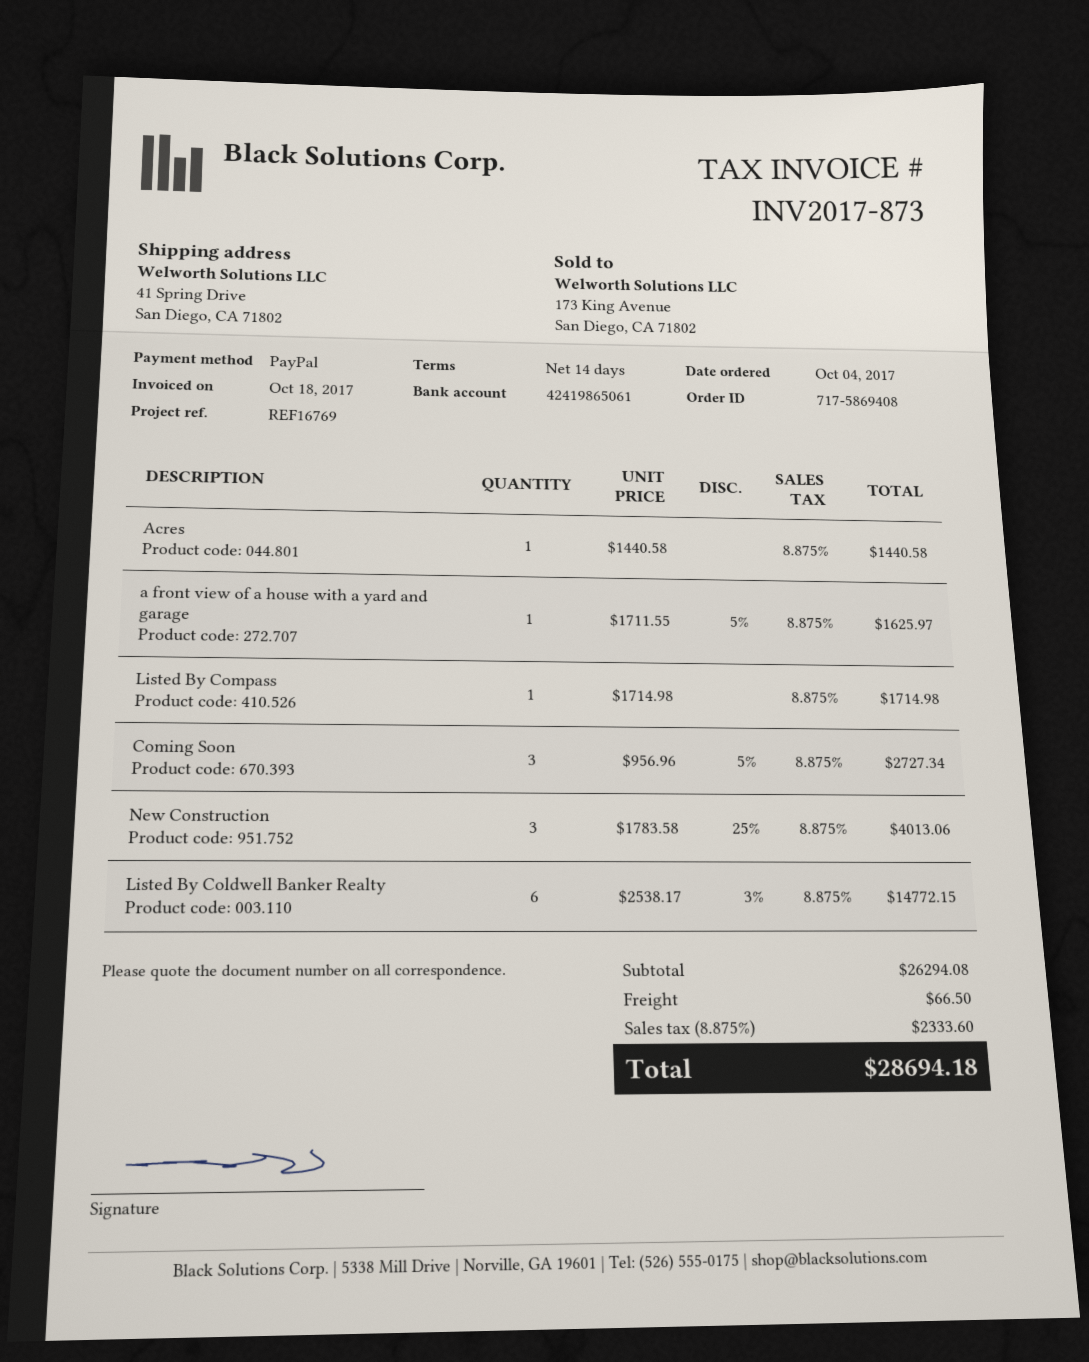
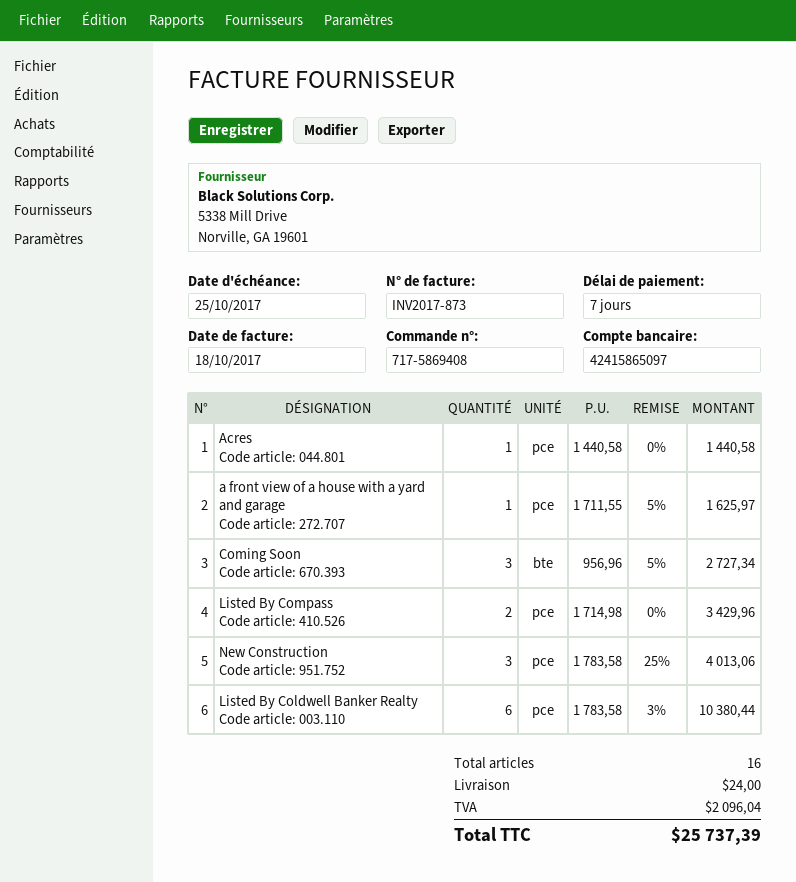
payment terms: 14 days -> 7 days
bank account: 42419865061 -> 42415865097
Listed By Compass: 1 x 1714.98 = 1714.98 -> 2 x 1714.98 = 3429.96
Listed By Coldwell Banker Realty: 6 x 2538.17 - 3% = 14772.15 -> 6 x 1783.58 - 3% = 10380.44
shipping: 66.50 -> 24.00
tax: 2333.60 -> 2096.04
total: 28694.18 -> 25737.39

